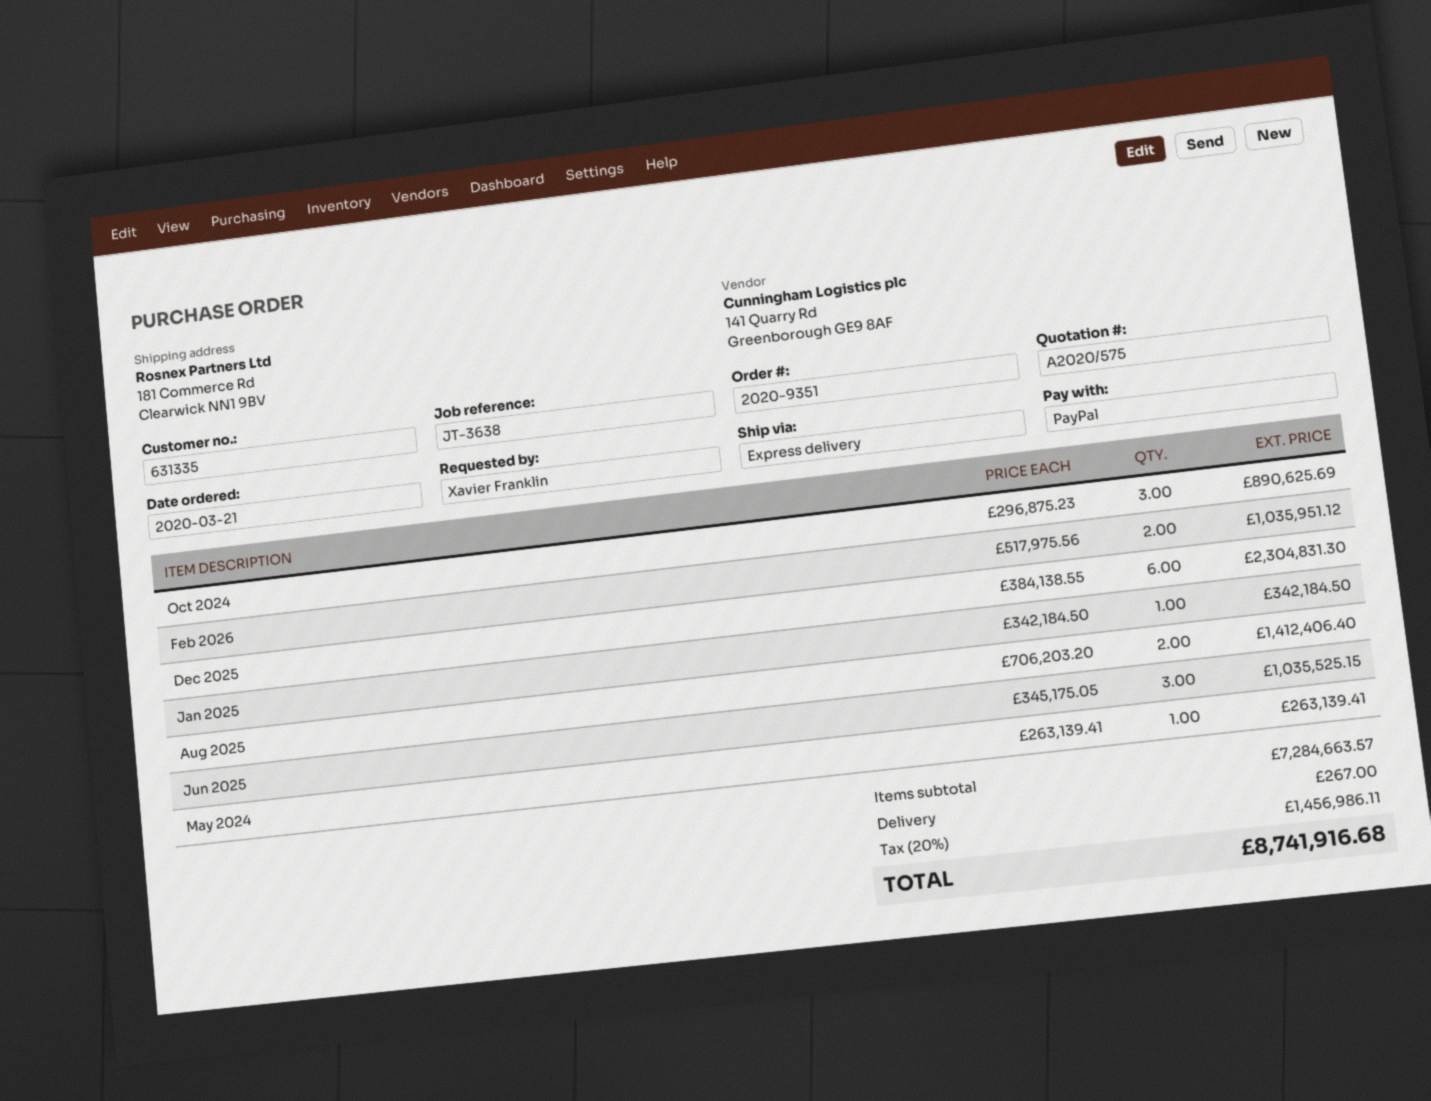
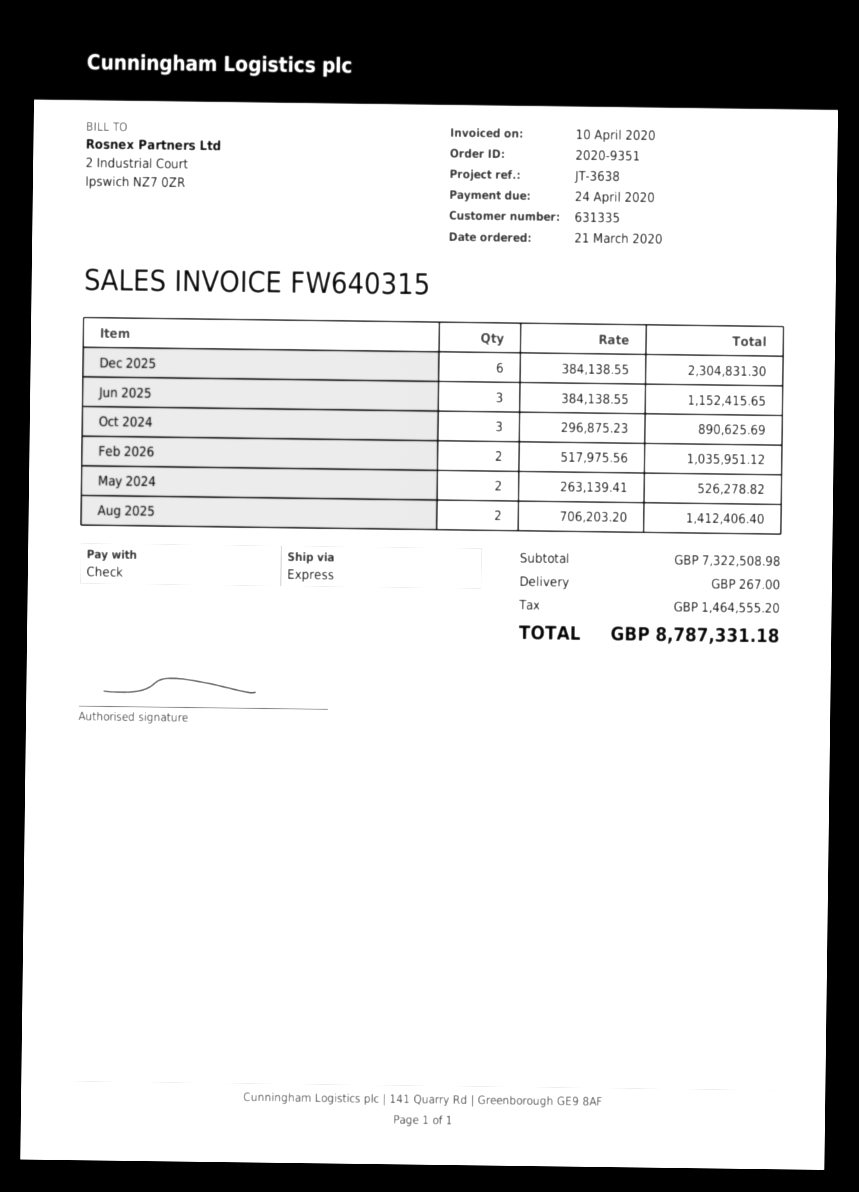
payment method: PayPal -> cheque
Jan 2025: 1 x 342184.50 = 342184.50 -> none
Jun 2025: 3 x 345175.05 = 1035525.15 -> 3 x 384138.55 = 1152415.65
May 2024: 1 x 263139.41 = 263139.41 -> 2 x 263139.41 = 526278.82
subtotal: 7284663.57 -> 7322508.98
tax: 1456986.11 -> 1464555.20
total: 8741916.68 -> 8787331.18

